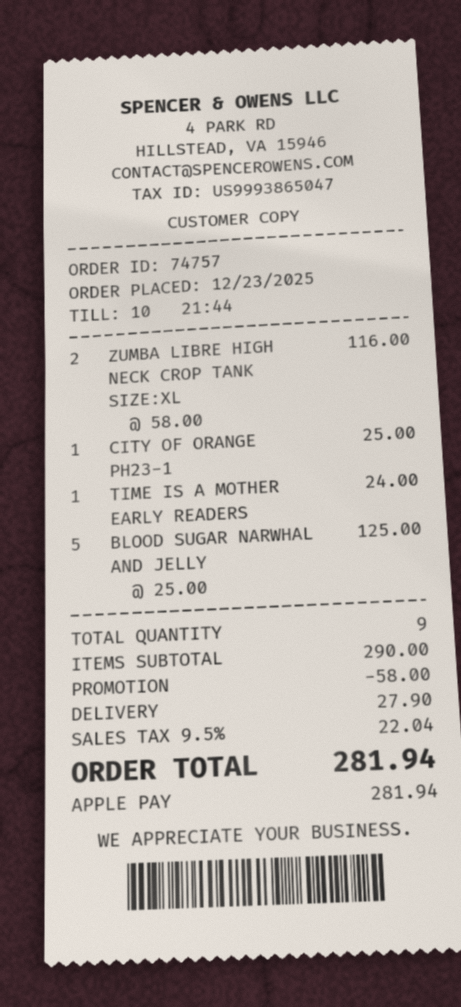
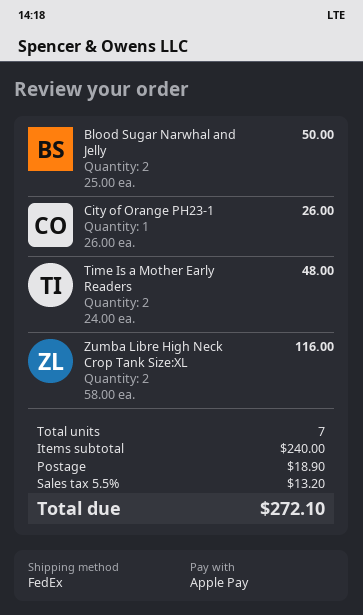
CITY OF ORANGE PH23-1: 1 x 25.00 = 25.00 -> 1 x 26.00 = 26.00
TIME IS A MOTHER EARLY READERS: 1 x 24.00 = 24.00 -> 2 x 24.00 = 48.00
BLOOD SUGAR NARWHAL AND JELLY: 5 x 25.00 = 125.00 -> 2 x 25.00 = 50.00
total quantity: 9 -> 7
subtotal: 290.00 -> 240.00
discount: 58.00 -> none
shipping: 27.90 -> 18.90
tax: 9.5% = 22.04 -> 5.5% = 13.20
total: 281.94 -> 272.10

